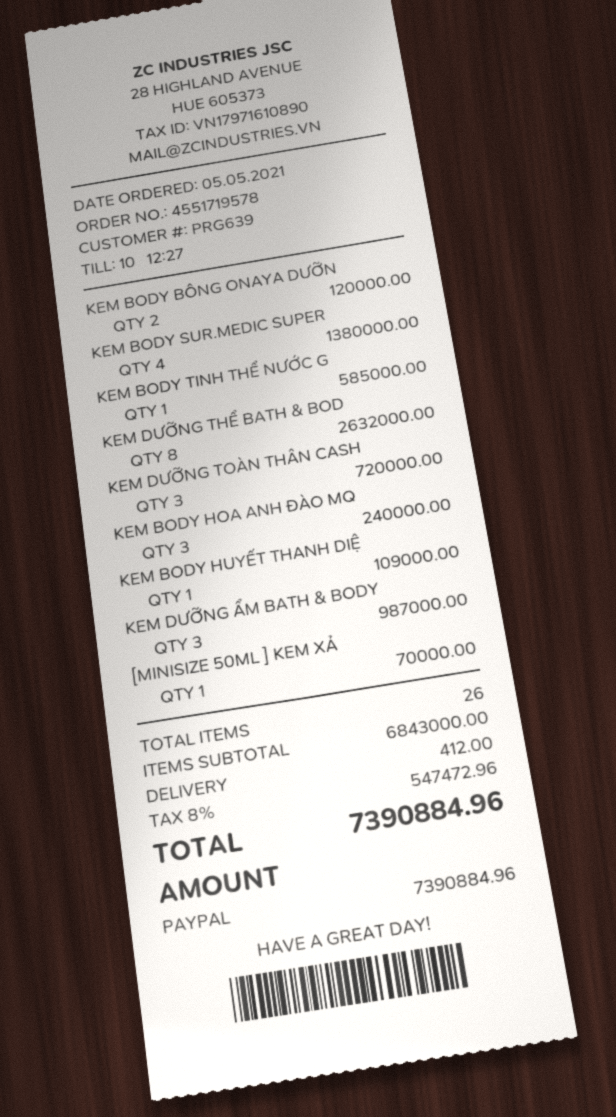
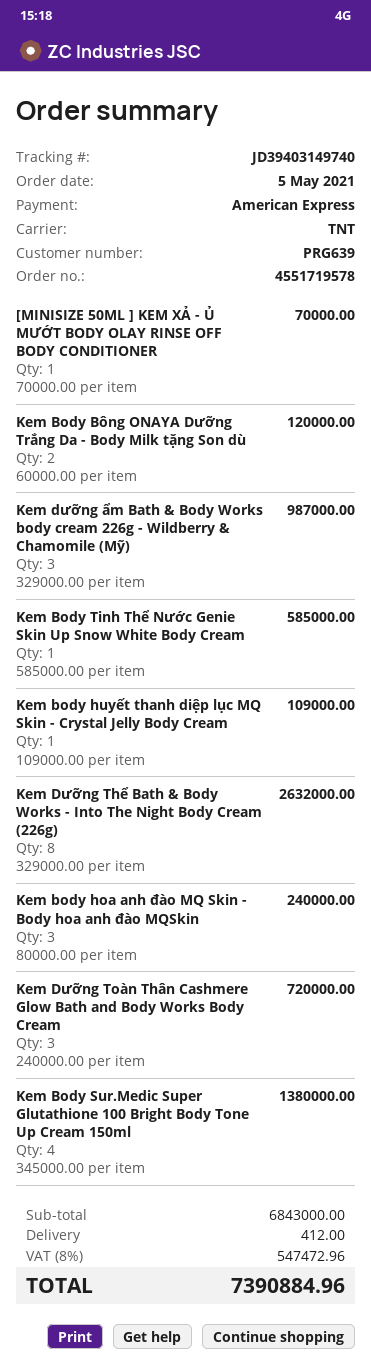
payment method: PayPal -> American Express

